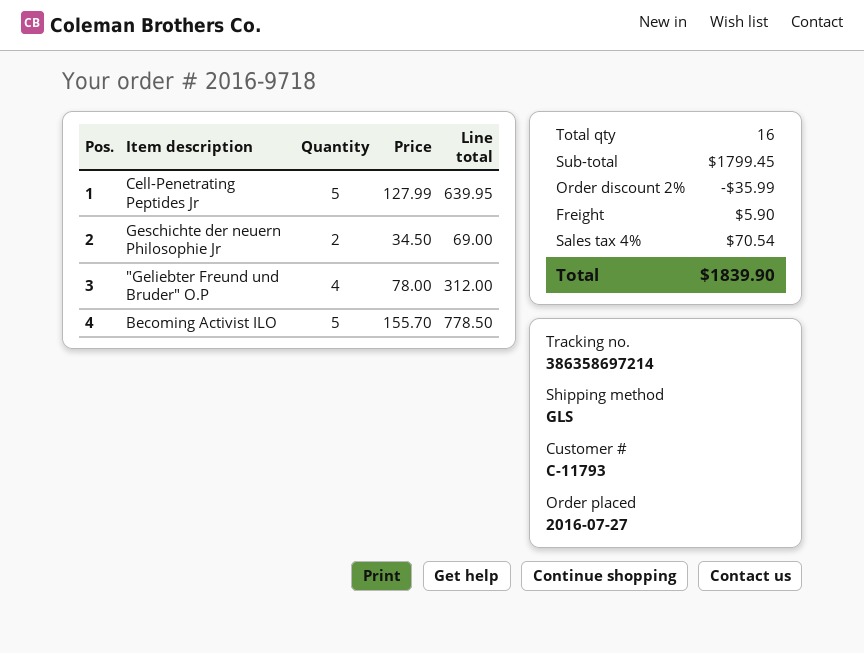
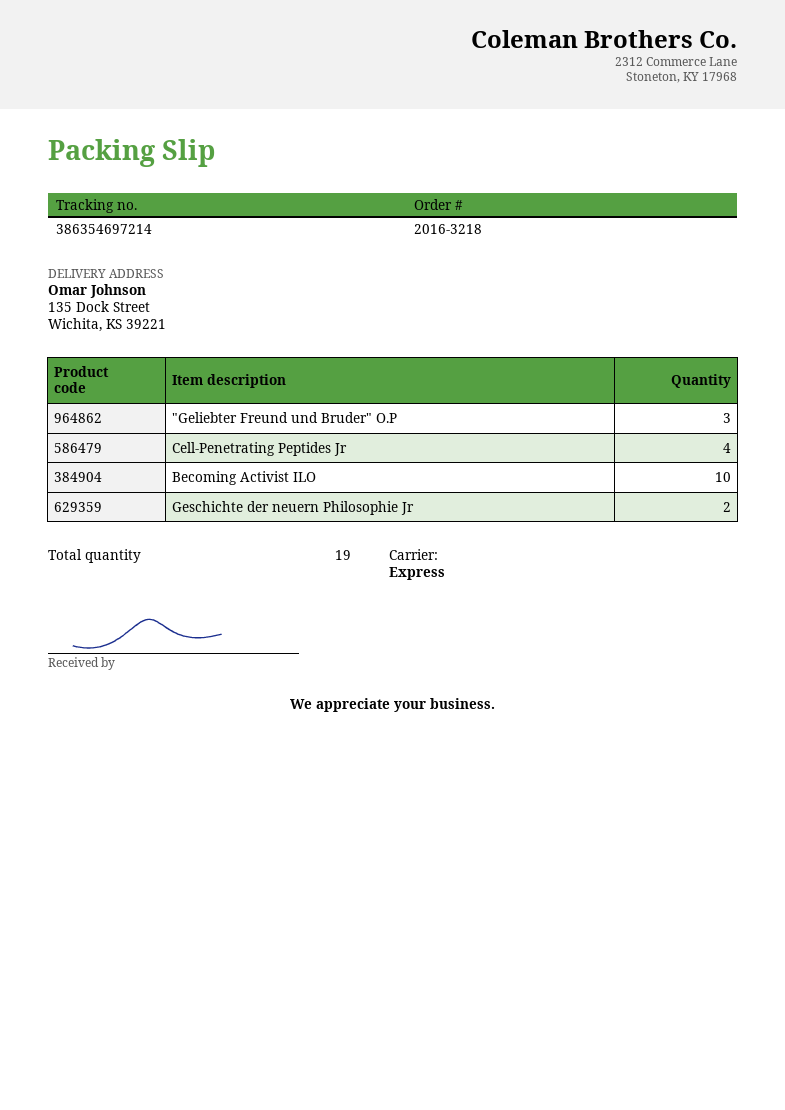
order number: 2016-9718 -> 2016-3218
shipping method: GLS -> express
tracking number: 386358697214 -> 386354697214
Cell-Penetrating Peptides Jr: 5 -> 4
"Geliebter Freund und Bruder" O.P: 4 -> 3
Becoming Activist ILO: 5 -> 10
total quantity: 16 -> 19

